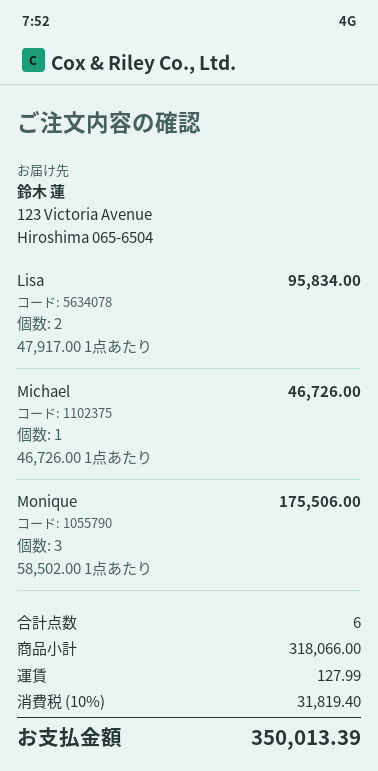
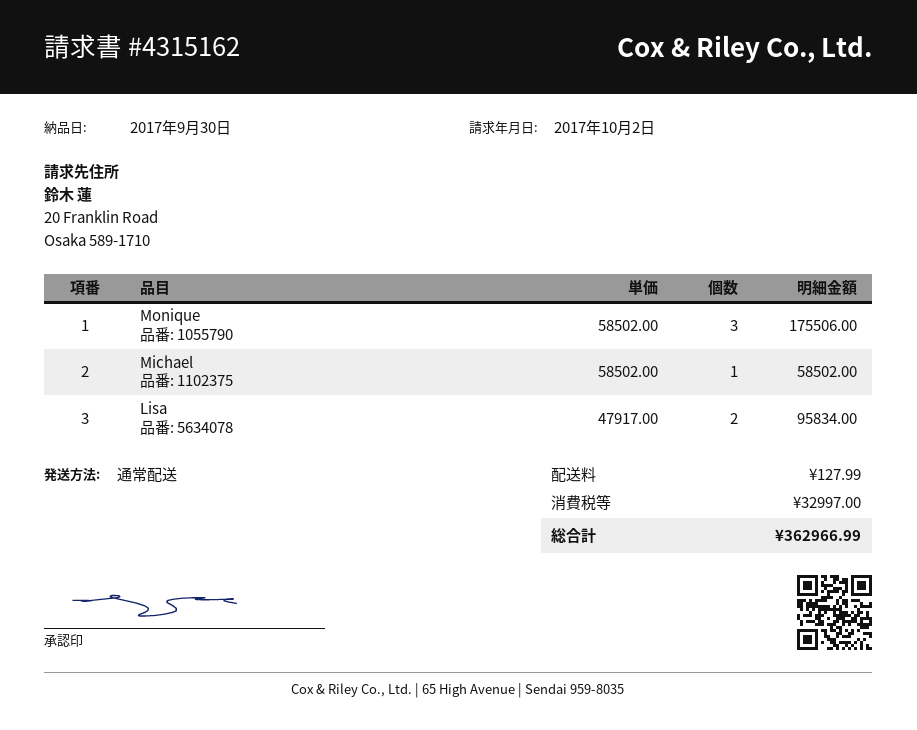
Michael: 1 x 46726.00 = 46726.00 -> 1 x 58502.00 = 58502.00
tax: 31819.40 -> 32997.00
total: 350013.39 -> 362966.99

